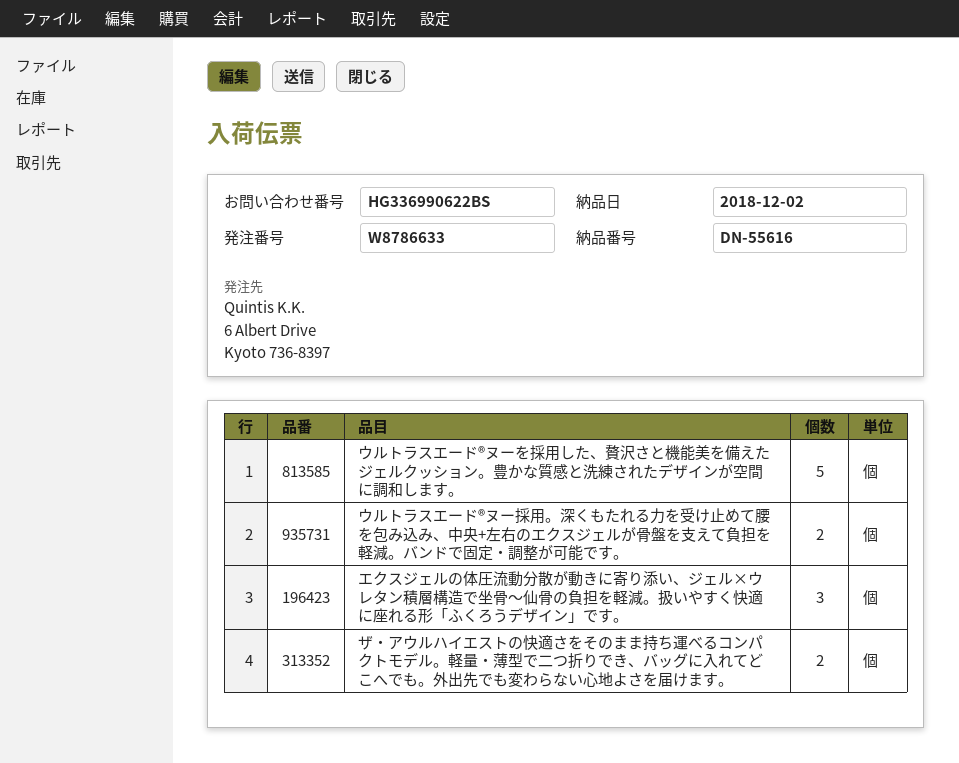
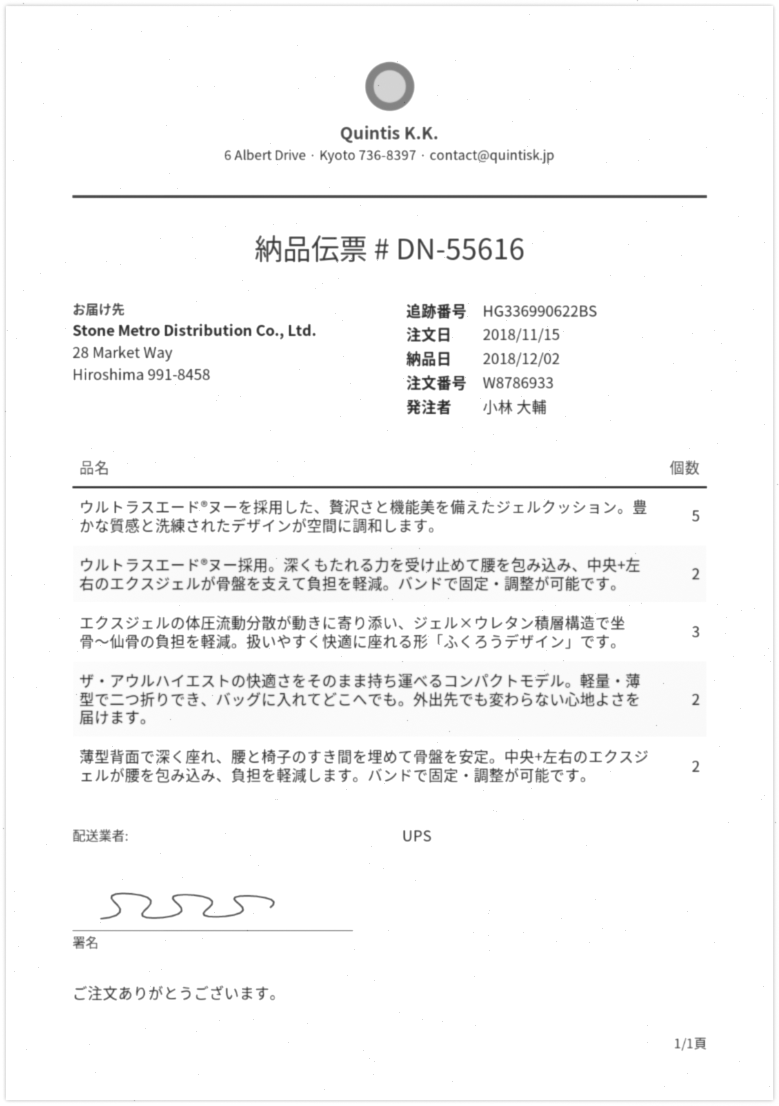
order number: W8786633 -> W8786933
薄型背面で深く座れ、腰と椅子のすき間を埋めて骨盤を安定。中央+左右のエクスジェルが腰を包み込み、負担を軽減します。バンドで固定・調整が可能です。: none -> 2

